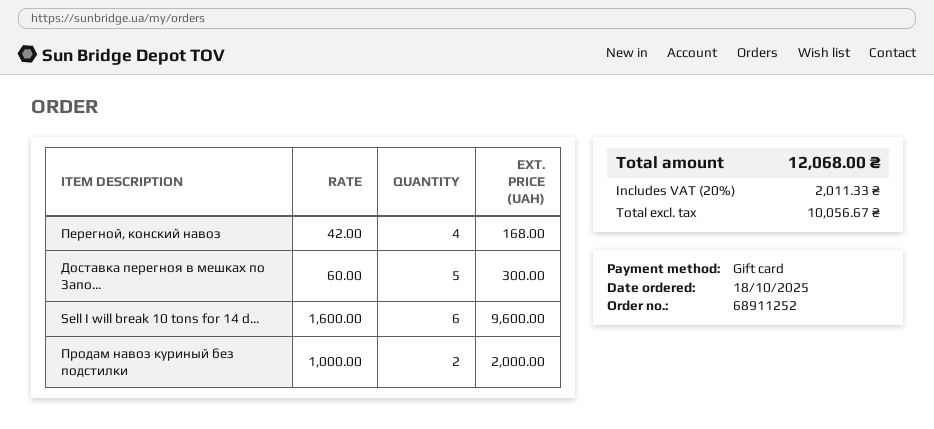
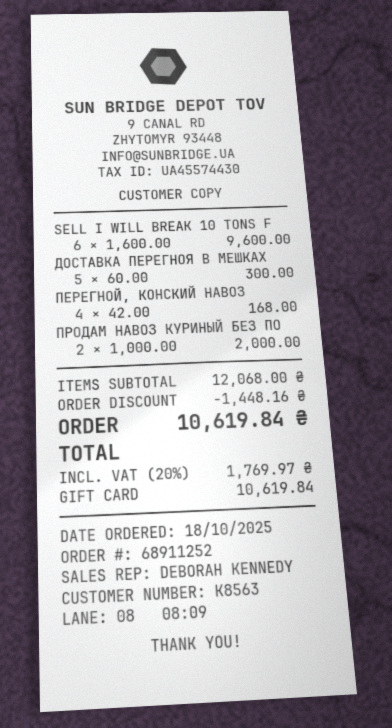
discount: none -> 1448.16
tax: 20% = 2011.33 -> 20% = 1769.97
total: 12068.00 -> 10619.84

